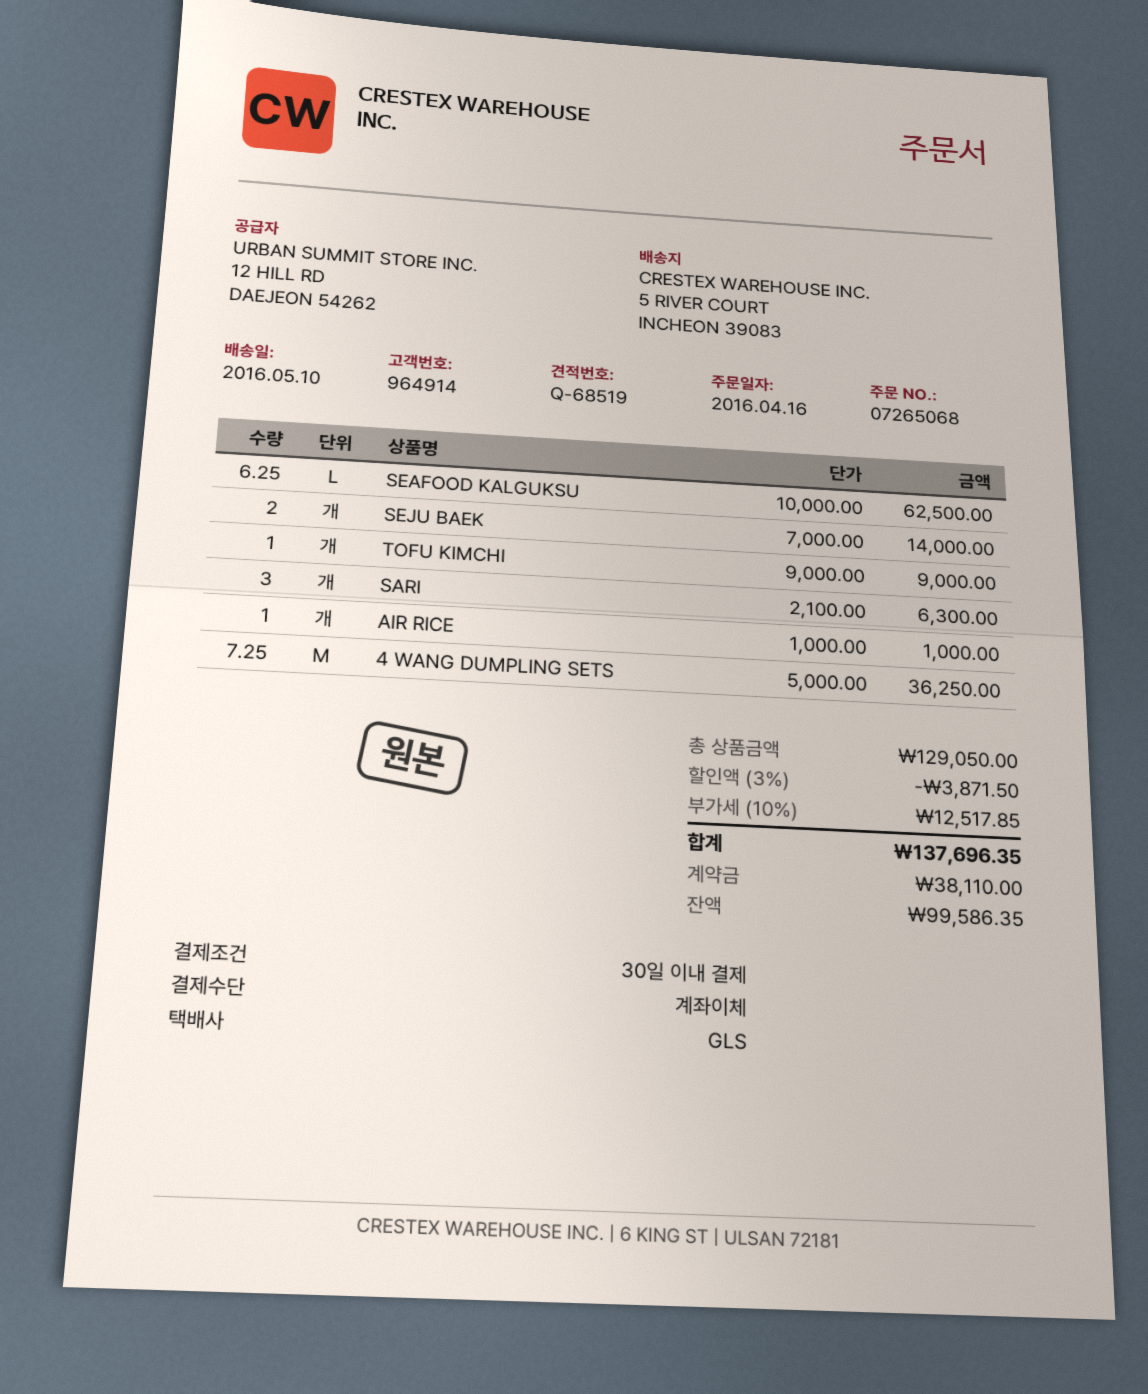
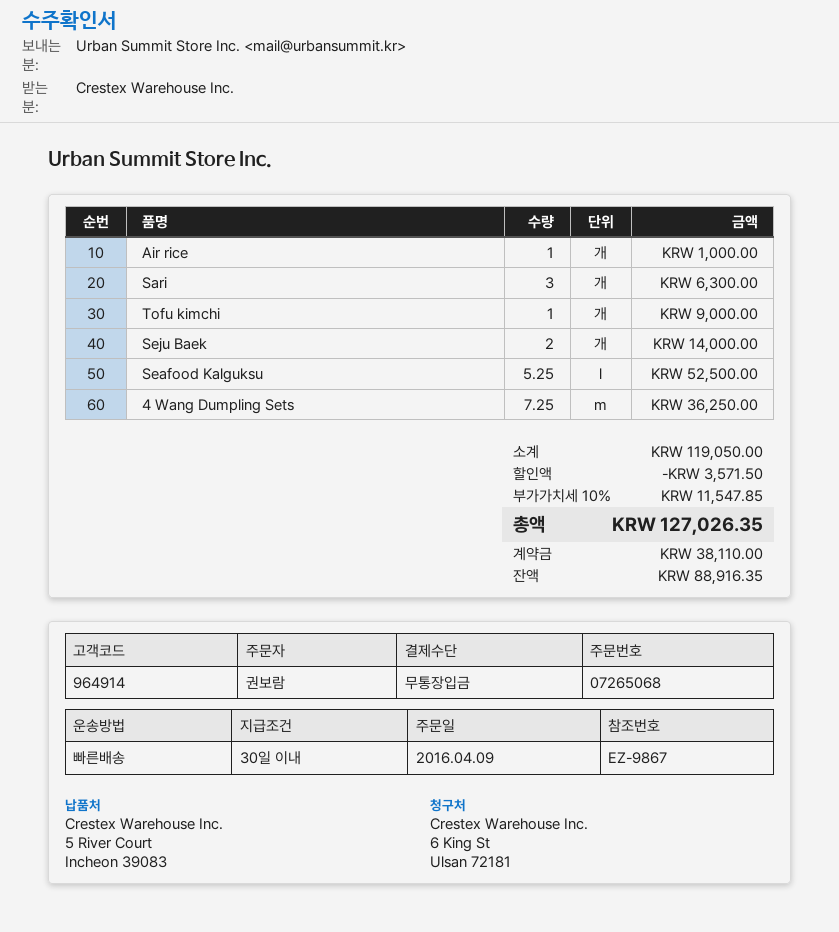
order date: 2016-04-16 -> 2016-04-09
shipping method: GLS -> express
SEAFOOD KALGUKSU: 6.25 for 62500.00 -> 5.25 for 52500.00
subtotal: 129050.00 -> 119050.00
discount: 3871.50 -> 3571.50
tax: 10% = 12517.85 -> 10% = 11547.85
total: 137696.35 -> 127026.35
balance: 99586.35 -> 88916.35

